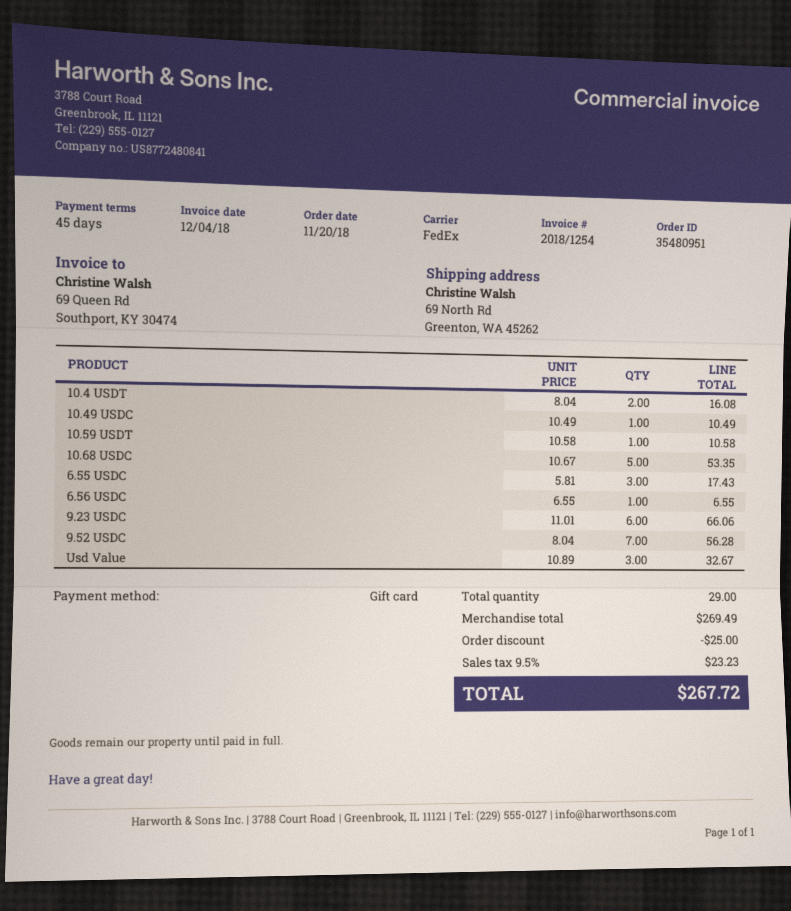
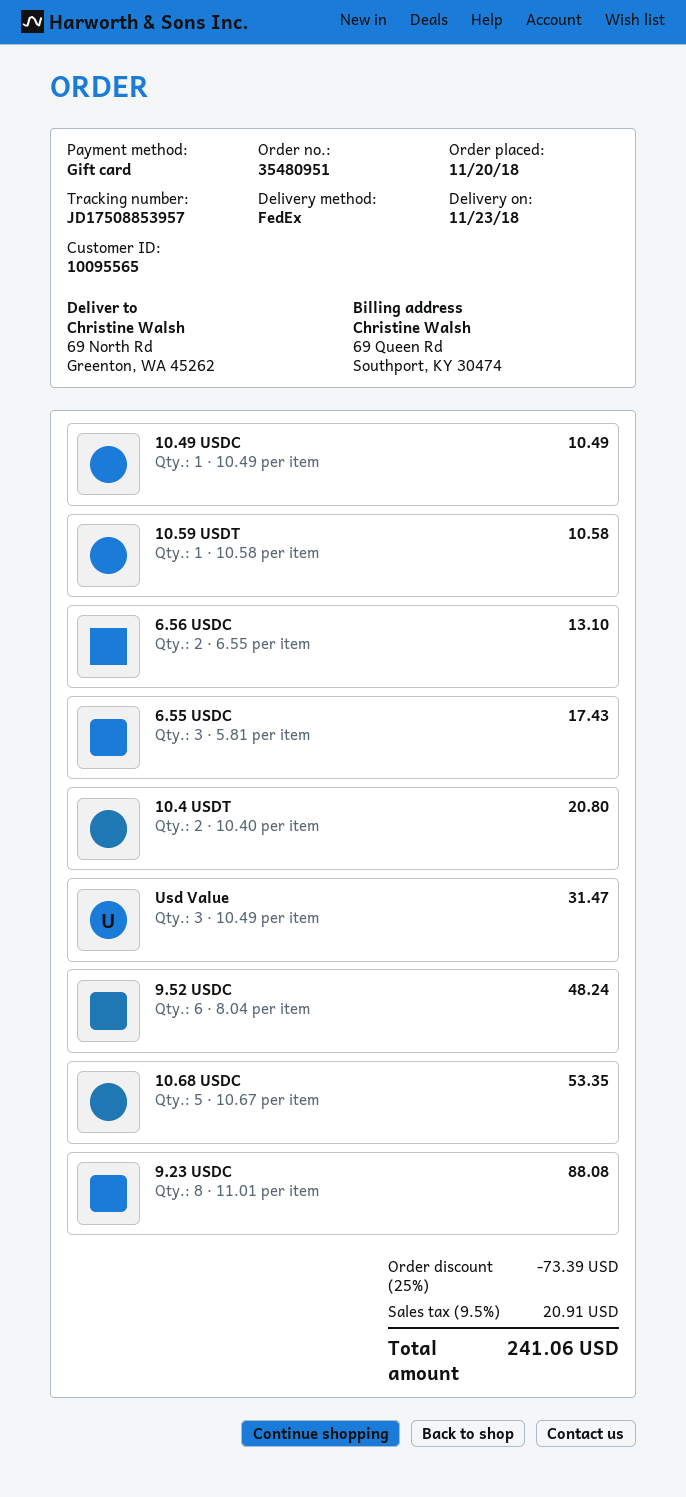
10.4 USDT: 2 x 8.04 = 16.08 -> 2 x 10.40 = 20.80
6.56 USDC: 1 x 6.55 = 6.55 -> 2 x 6.55 = 13.10
9.23 USDC: 6 x 11.01 = 66.06 -> 8 x 11.01 = 88.08
9.52 USDC: 7 x 8.04 = 56.28 -> 6 x 8.04 = 48.24
Usd Value: 3 x 10.89 = 32.67 -> 3 x 10.49 = 31.47
discount: 25.00 -> 73.39
tax: 9.5% = 23.23 -> 9.5% = 20.91
total: 267.72 -> 241.06

